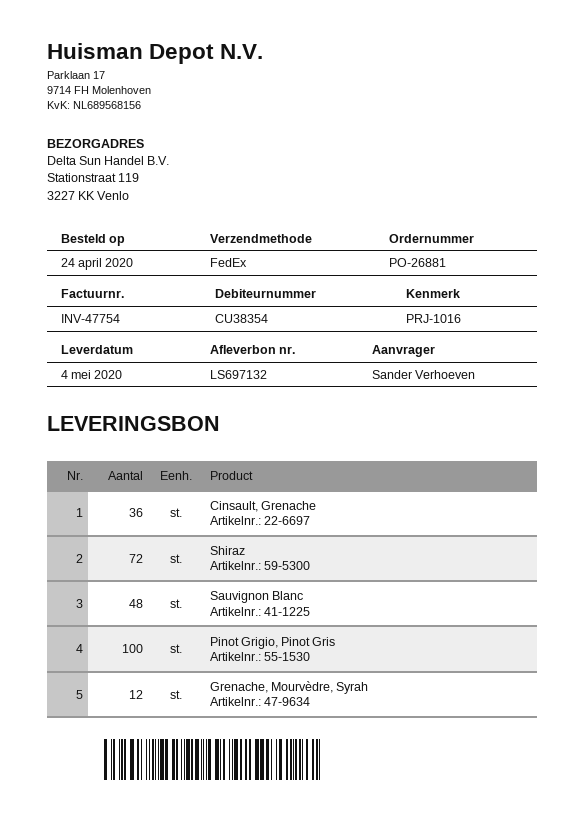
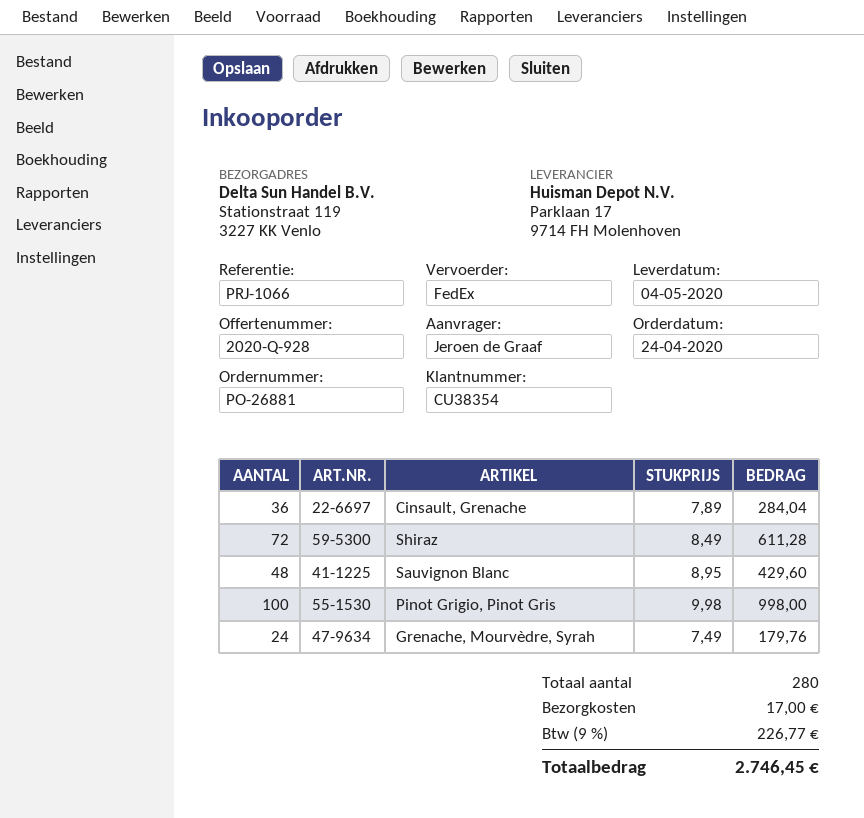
reference: PRJ-1016 -> PRJ-1066
ordered by: Sander Verhoeven -> Jeroen de Graaf
Grenache, Mourvèdre, Syrah: 12 -> 24

